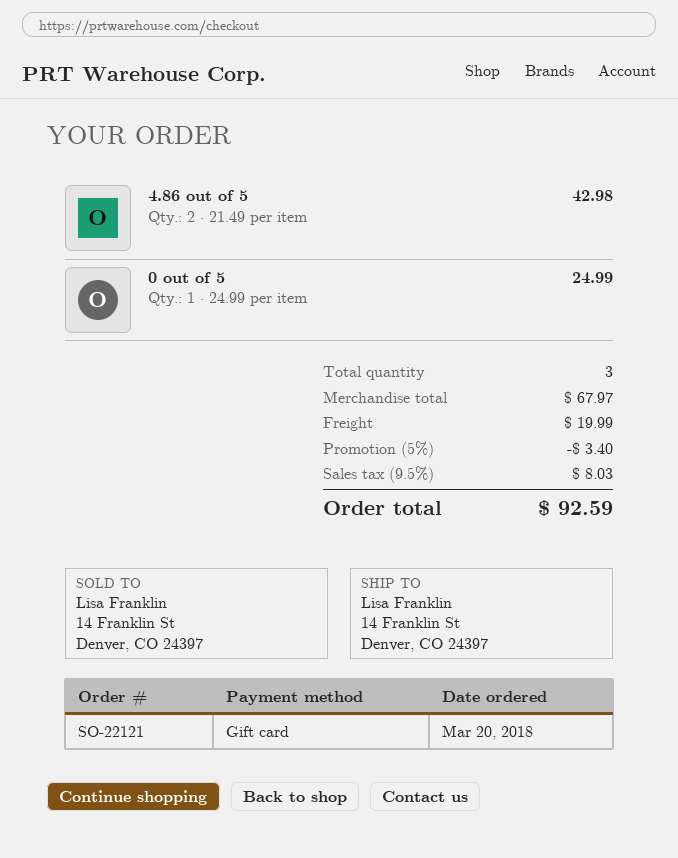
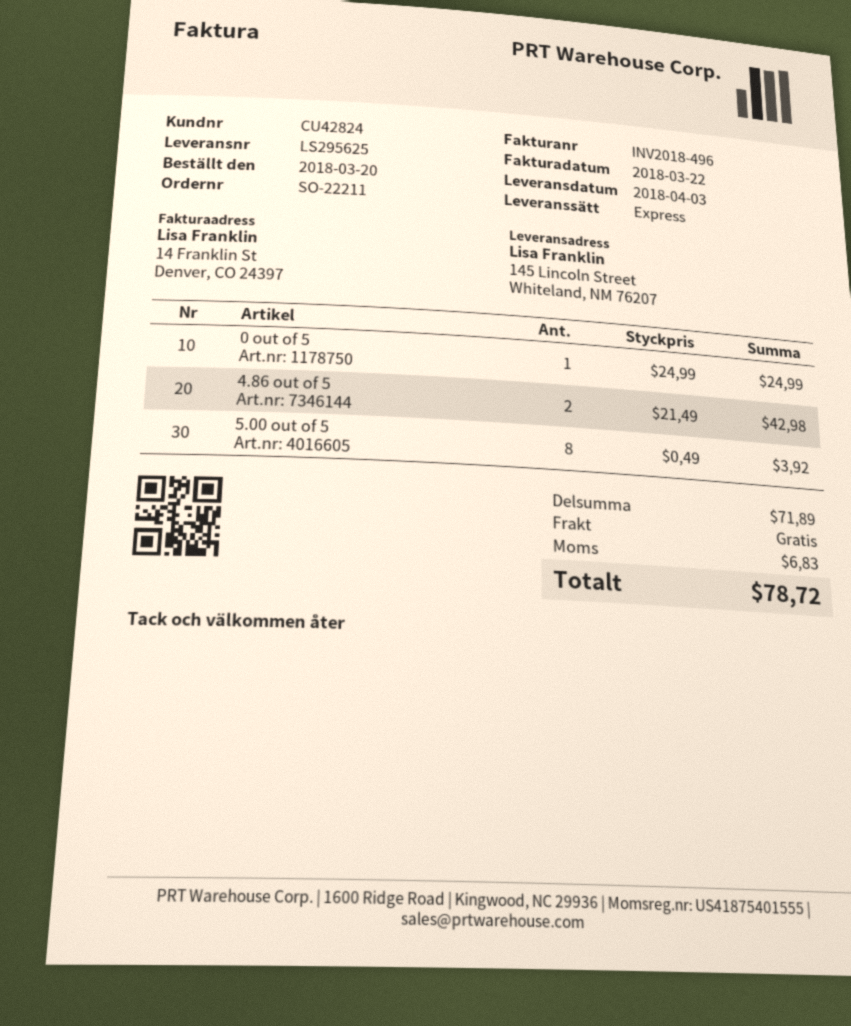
order number: SO-22121 -> SO-22211
ship to: 14 Franklin St, Denver, CO 24397 -> 145 Lincoln Street, Whiteland, NM 76207
5.00 out of 5: none -> 8 x 0.49 = 3.92
subtotal: 67.97 -> 71.89
discount: 5% = 3.40 -> none
shipping: 19.99 -> 0.00
tax: 8.03 -> 6.83
total: 92.59 -> 78.72

